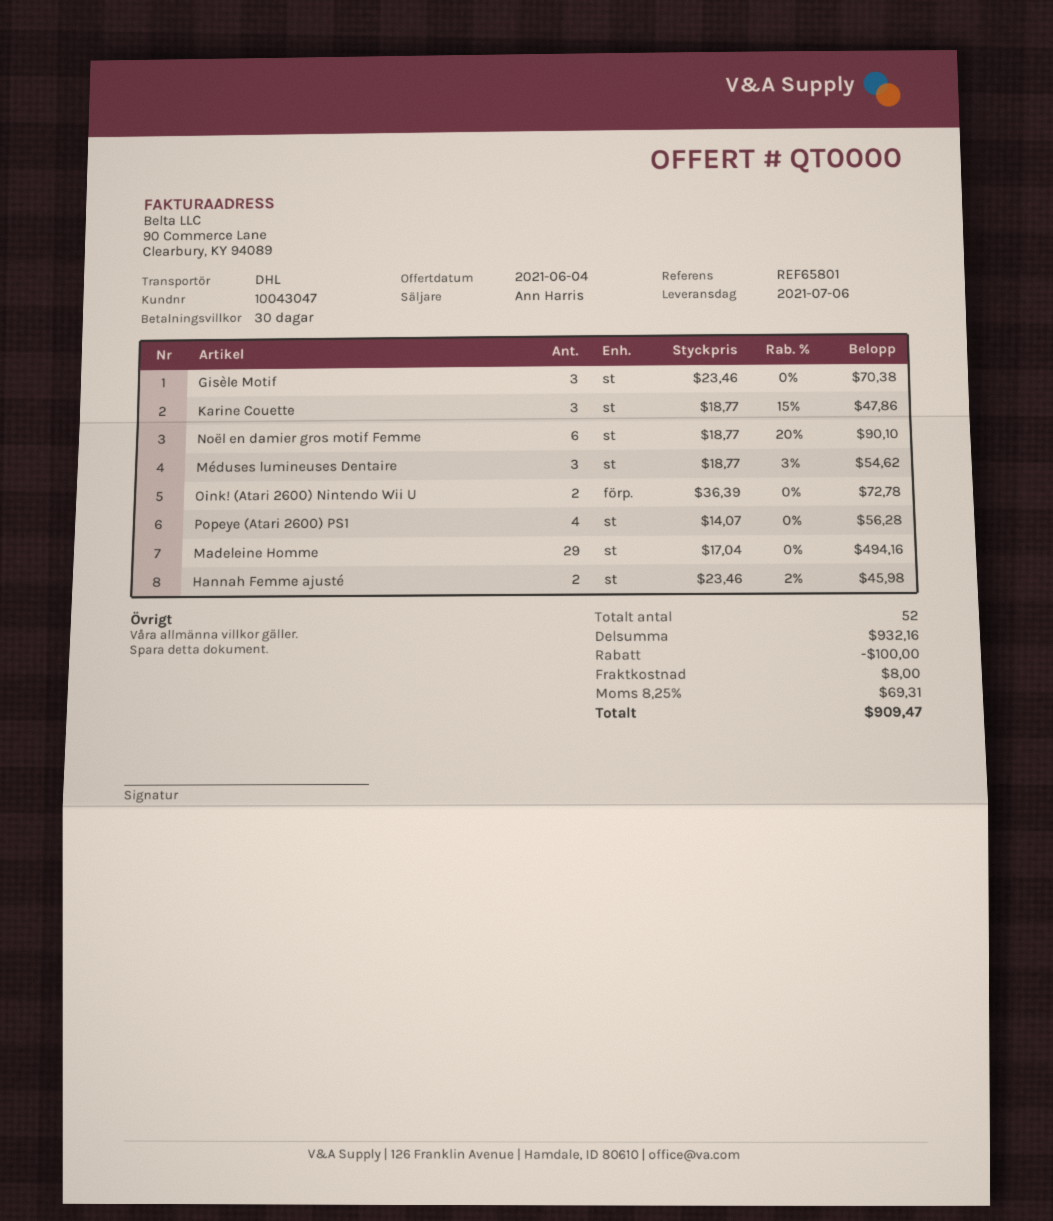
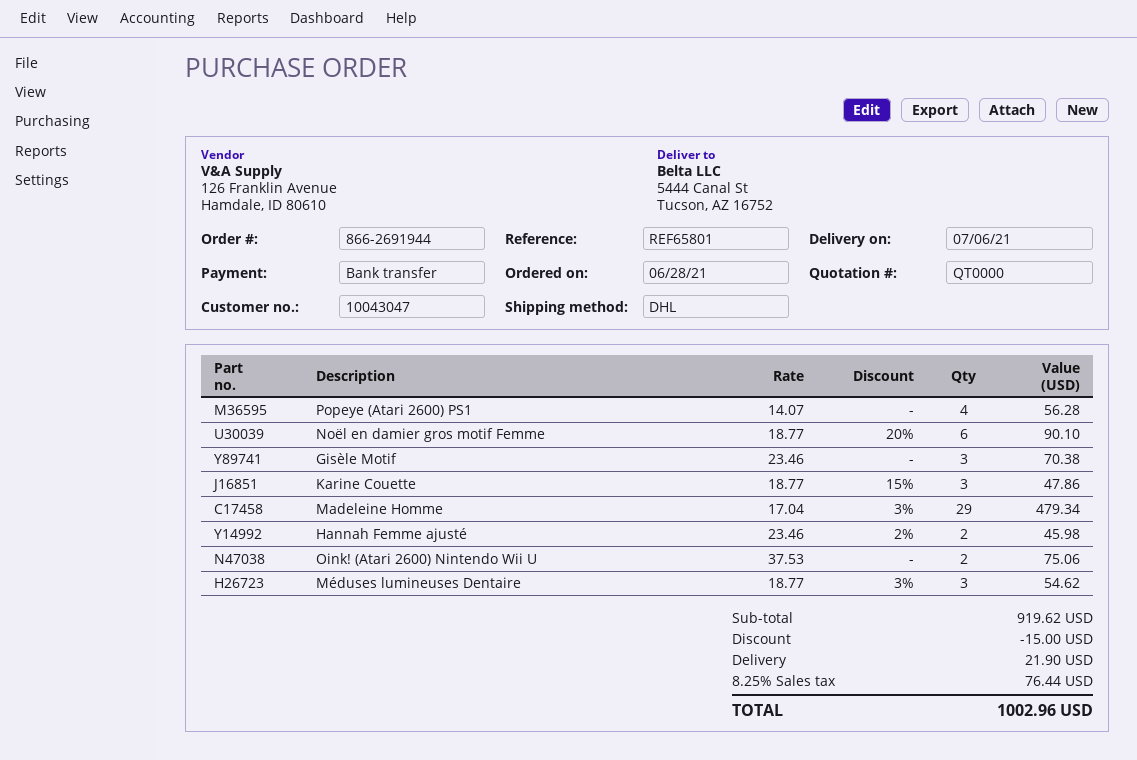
Oink! (Atari 2600) Nintendo Wii U: 2 x 36.39 = 72.78 -> 2 x 37.53 = 75.06
Madeleine Homme: 29 x 17.04 = 494.16 -> 29 x 17.04 - 3% = 479.34
subtotal: 932.16 -> 919.62
discount: 100.00 -> 15.00
shipping: 8.00 -> 21.90
tax: 8.25% = 69.31 -> 8.25% = 76.44
total: 909.47 -> 1002.96

